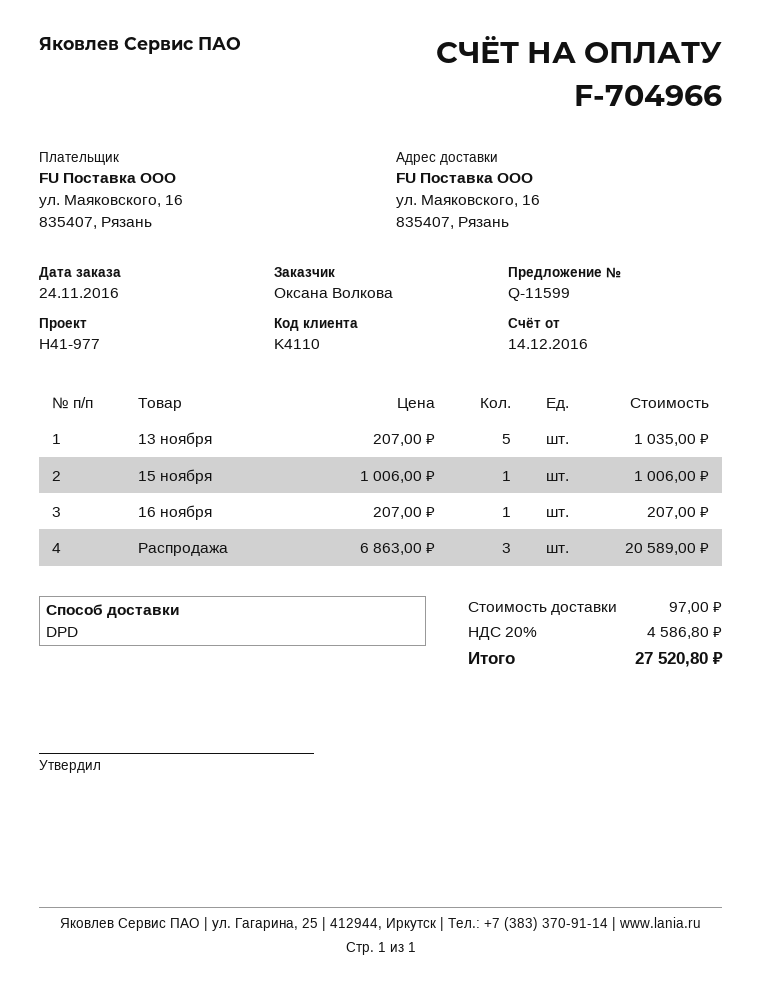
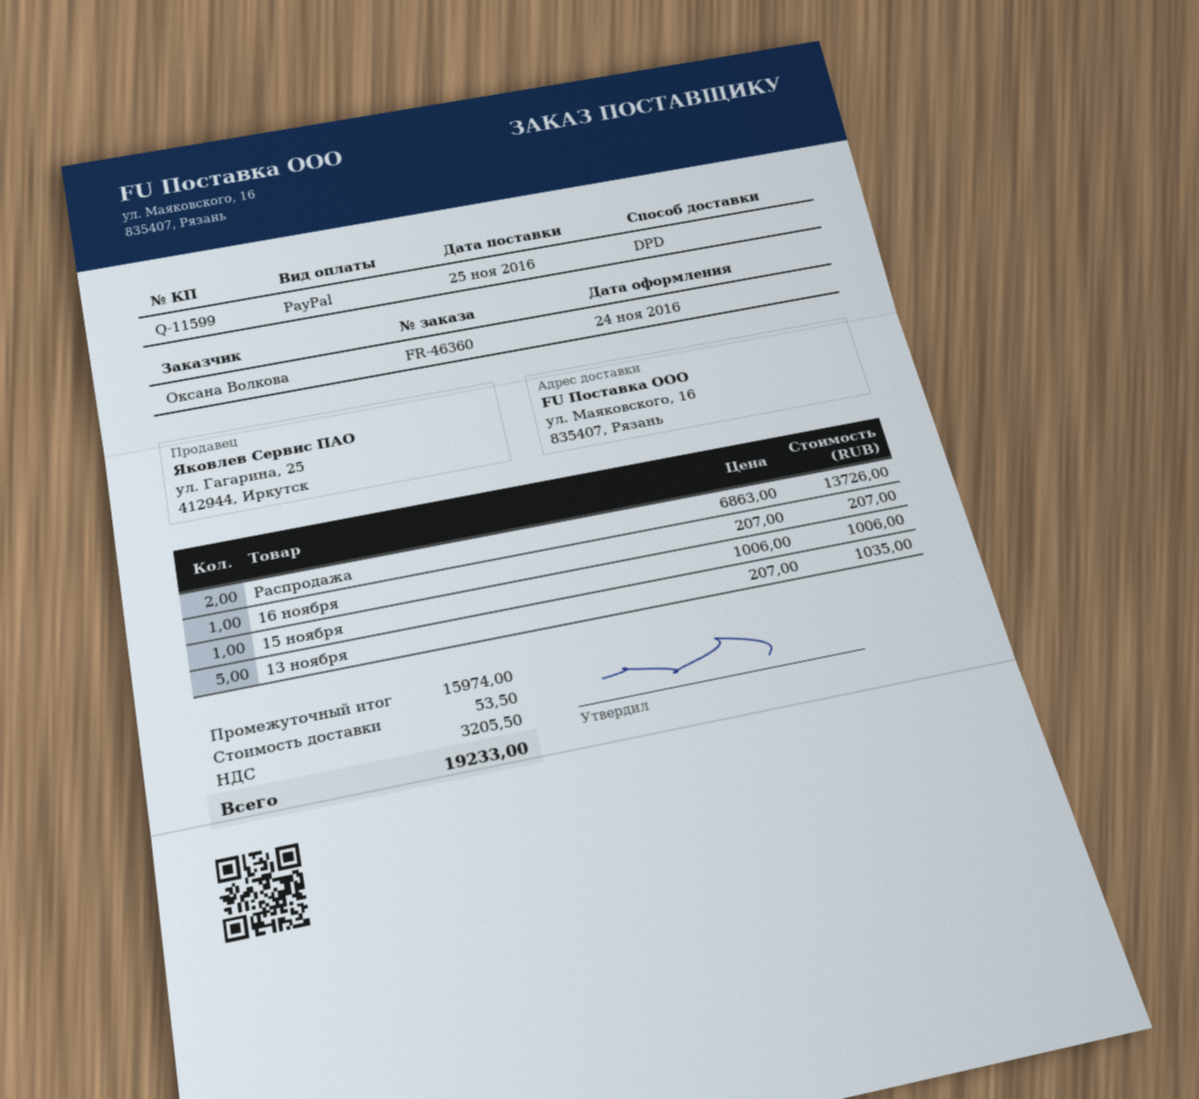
Распродажа: 3 x 6863.00 = 20589.00 -> 2 x 6863.00 = 13726.00
shipping: 97.00 -> 53.50
tax: 4586.80 -> 3205.50
total: 27520.80 -> 19233.00

